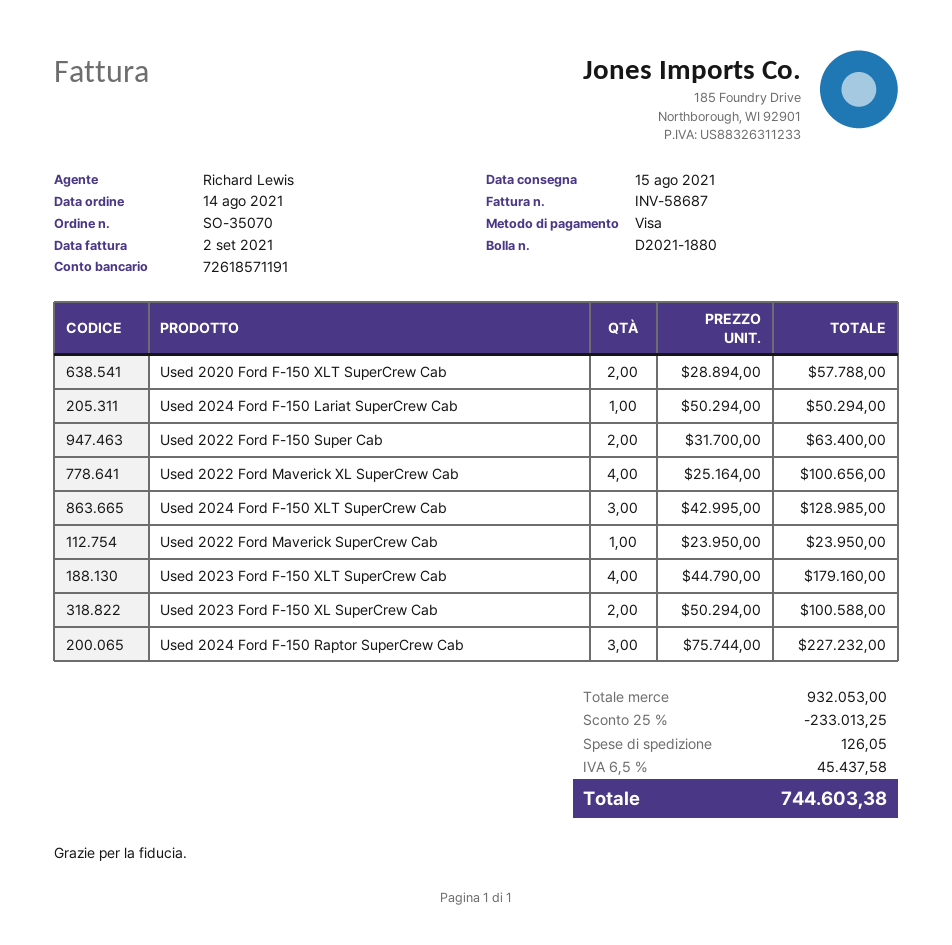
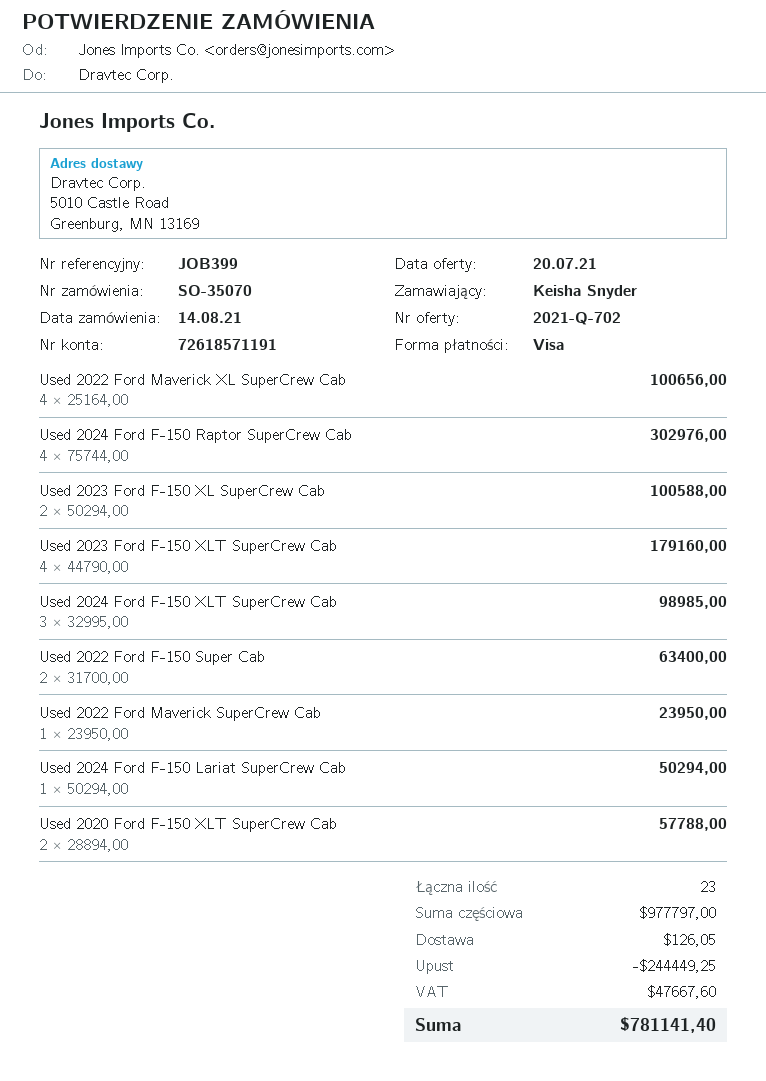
Used 2024 Ford F-150 XLT SuperCrew Cab: 3 x 42995.00 = 128985.00 -> 3 x 32995.00 = 98985.00
Used 2024 Ford F-150 Raptor SuperCrew Cab: 3 x 75744.00 = 227232.00 -> 4 x 75744.00 = 302976.00
subtotal: 932053.00 -> 977797.00
discount: 233013.25 -> 244449.25
tax: 45437.58 -> 47667.60
total: 744603.38 -> 781141.40

